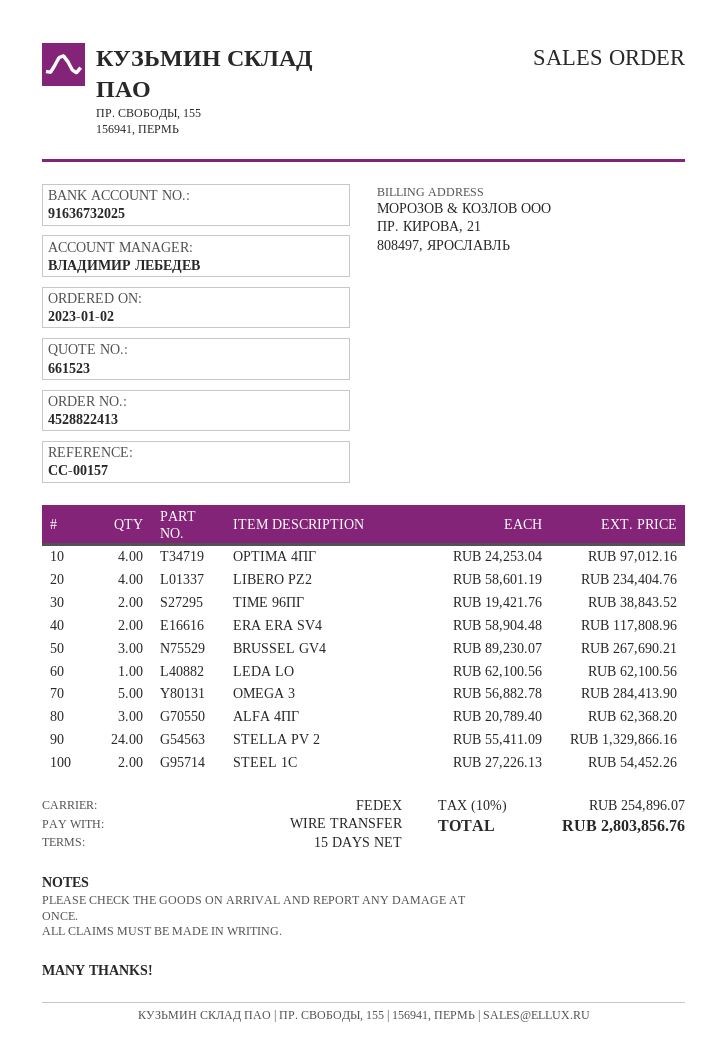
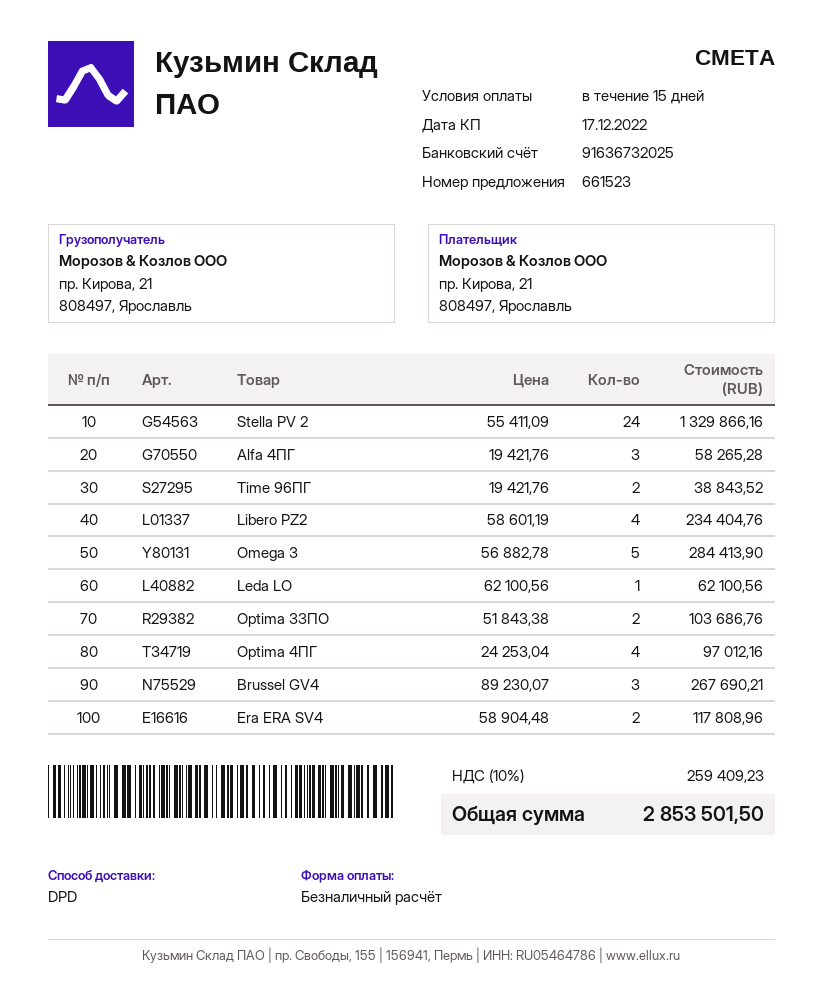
shipping method: FedEx -> DPD
ALFA 4ПГ: 3 x 20789.40 = 62368.20 -> 3 x 19421.76 = 58265.28
STEEL 1С: 2 x 27226.13 = 54452.26 -> none
Optima 33ПО: none -> 2 x 51843.38 = 103686.76
tax: 10% = 254896.07 -> 10% = 259409.23
total: 2803856.76 -> 2853501.50

